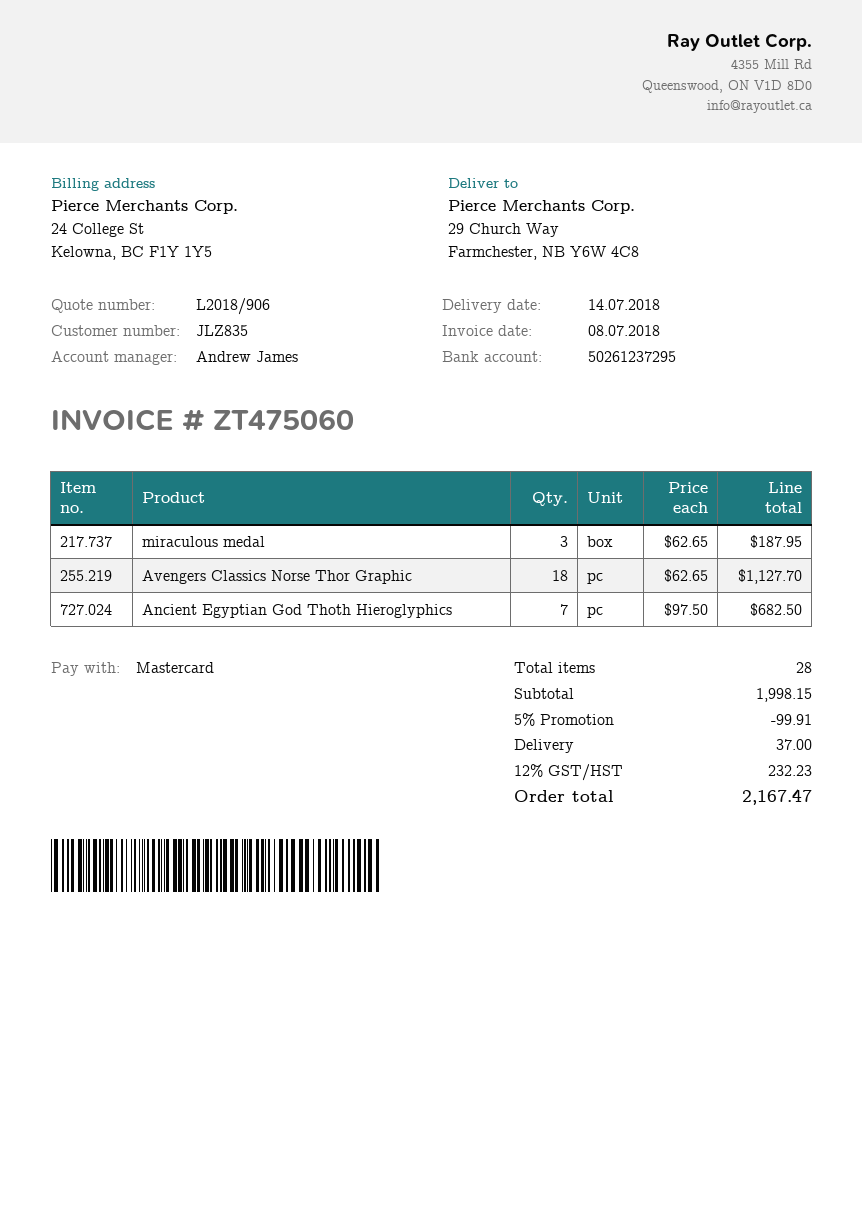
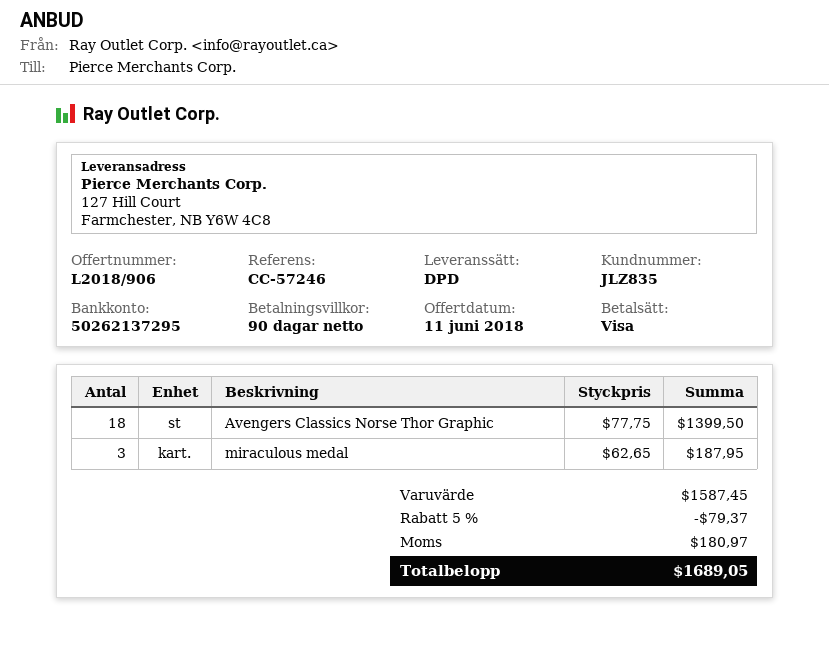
payment method: Mastercard -> Visa
bank account: 50261237295 -> 50262137295
ship to: 29 Church Way, Farmchester, NB Y6W 4C8 -> 127 Hill Court, Farmchester, NB Y6W 4C8
Avengers Classics Norse Thor Graphic: 18 x 62.65 = 1127.70 -> 18 x 77.75 = 1399.50
Ancient Egyptian God Thoth Hieroglyphics: 7 x 97.50 = 682.50 -> none
subtotal: 1998.15 -> 1587.45
discount: 5% = 99.91 -> 5% = 79.37
shipping: 37.00 -> none
tax: 232.23 -> 180.97
total: 2167.47 -> 1689.05

